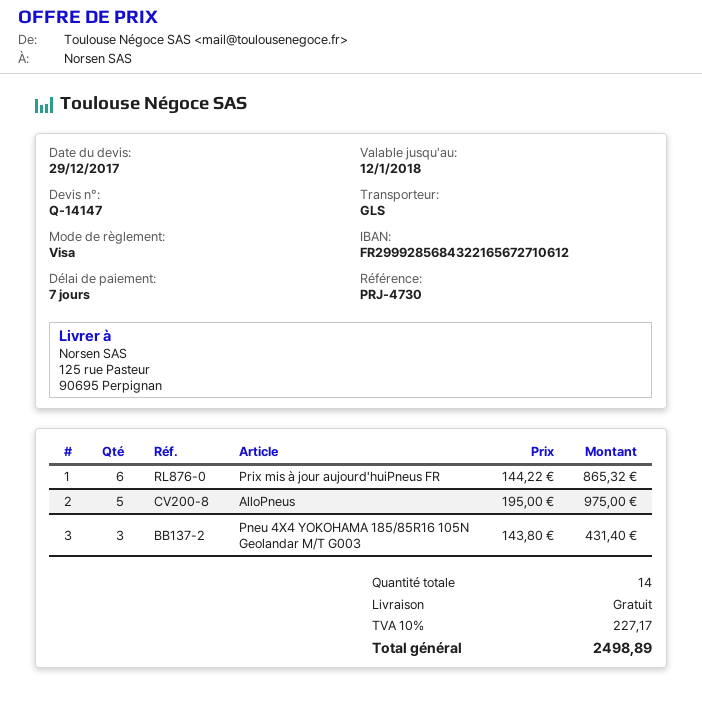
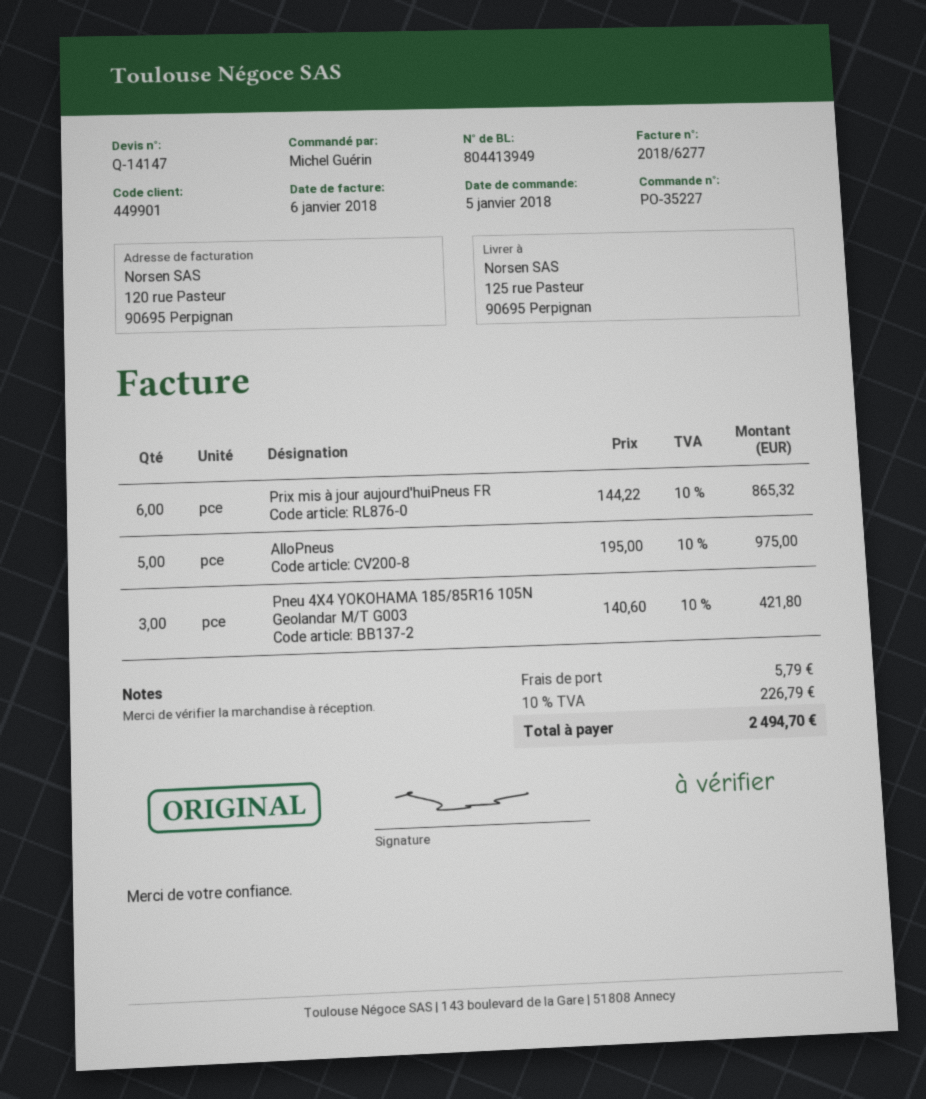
Pneu 4X4 YOKOHAMA 185/85R16 105N Geolandar M/T G003: 3 x 143.80 = 431.40 -> 3 x 140.60 = 421.80
shipping: 0.00 -> 5.79
tax: 10% = 227.17 -> 10% = 226.79
total: 2498.89 -> 2494.70

